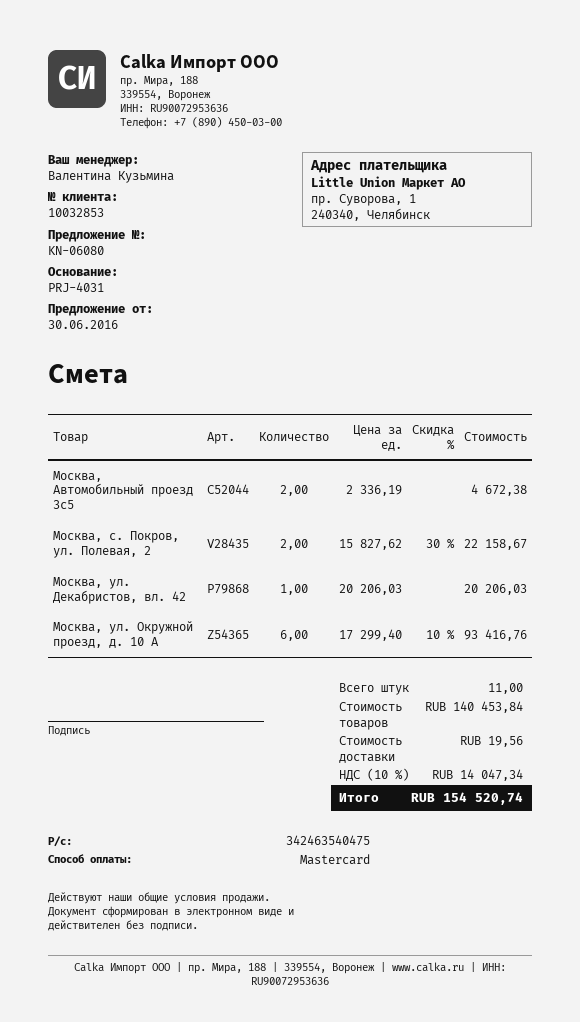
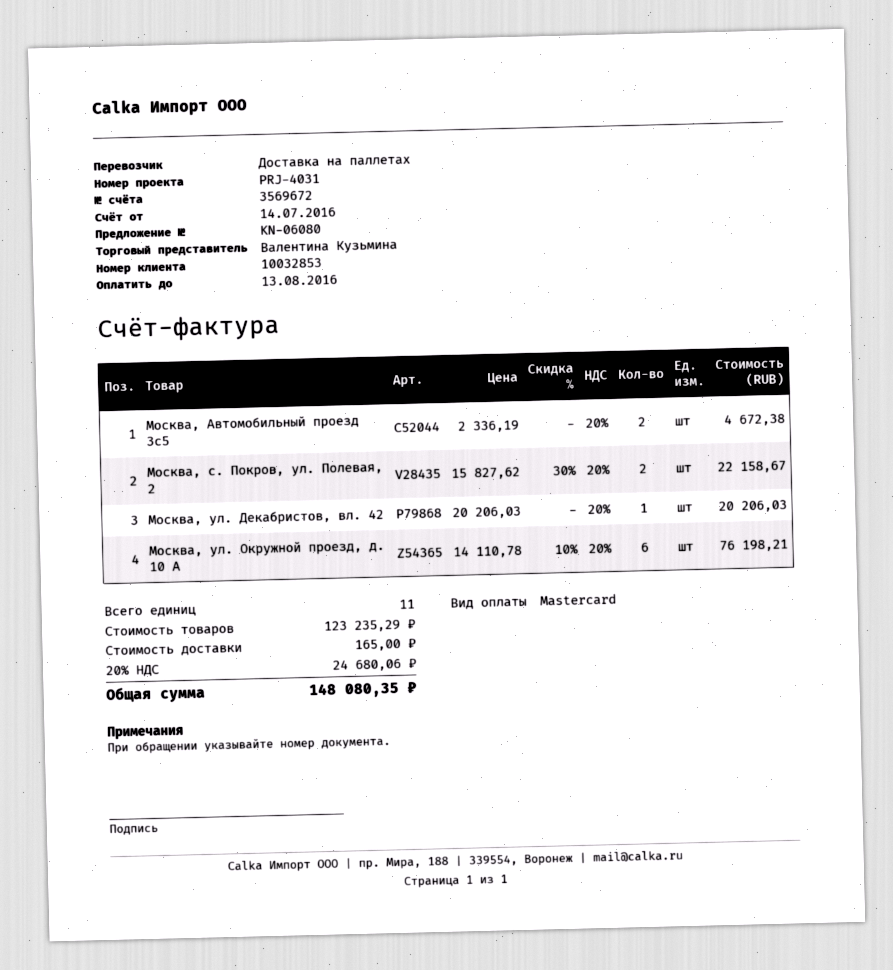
Москва, ул. Окружной проезд, д. 10 А: 6 x 17299.40 - 10% = 93416.76 -> 6 x 14110.78 - 10% = 76198.21
subtotal: 140453.84 -> 123235.29
shipping: 19.56 -> 165.00
tax: 10% = 14047.34 -> 20% = 24680.06
total: 154520.74 -> 148080.35

